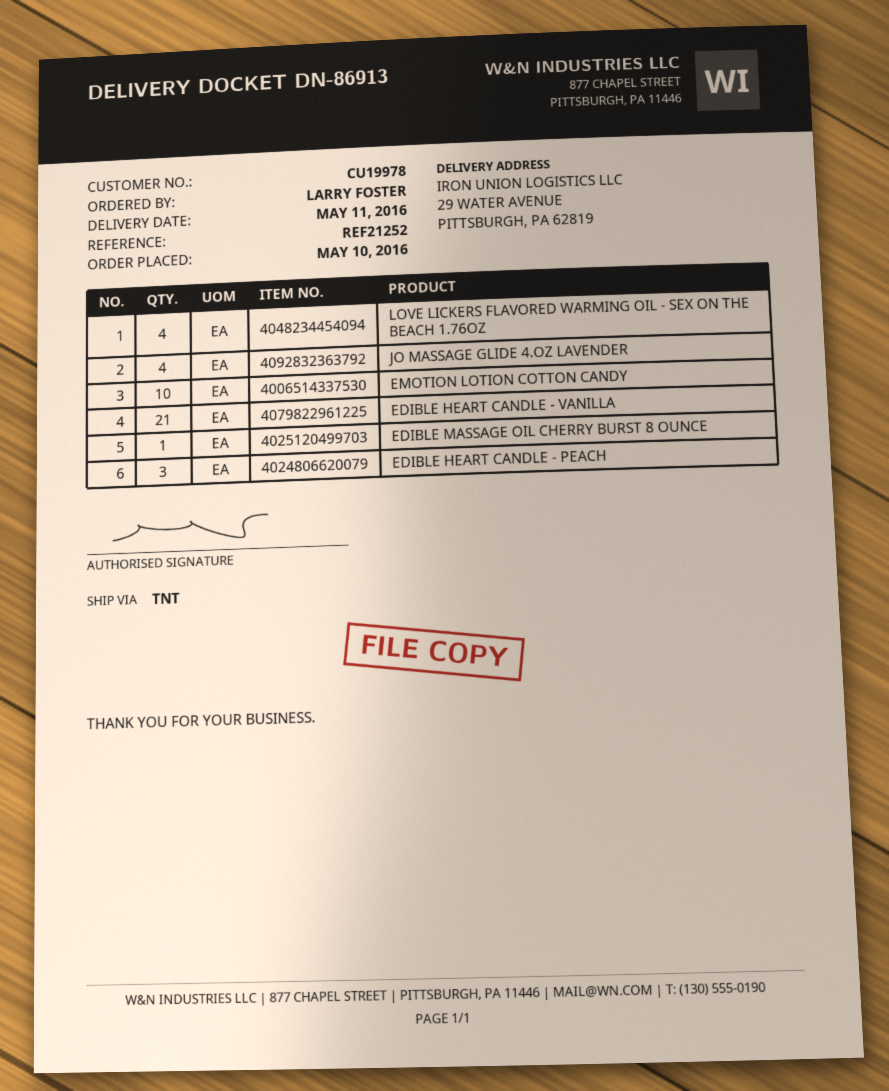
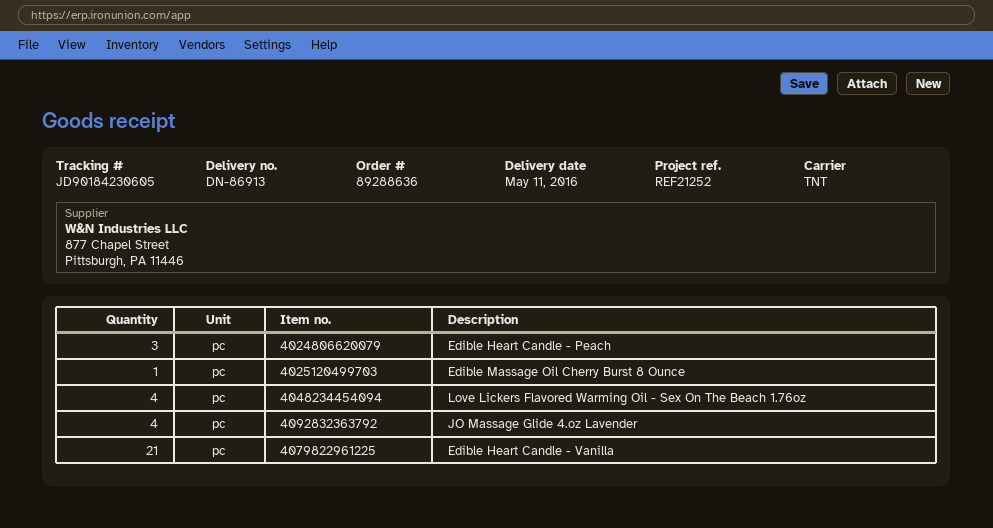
EMOTION LOTION COTTON CANDY: 10 -> none

